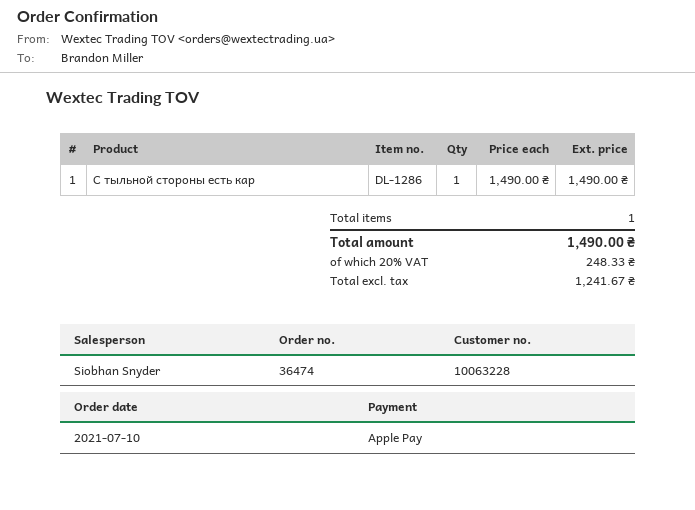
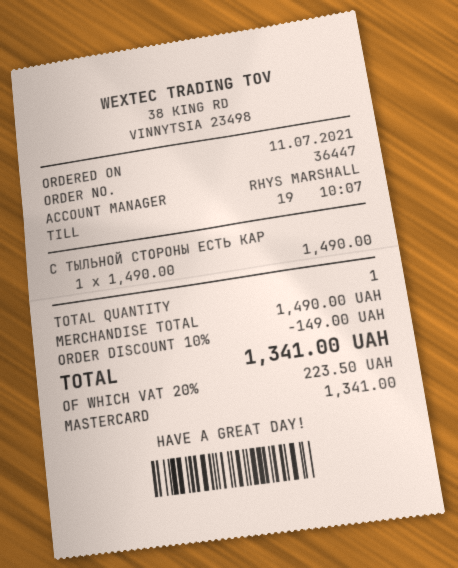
order number: 36474 -> 36447
order date: 2021-07-10 -> 2021-07-11
sales rep: Siobhan Snyder -> RHYS MARSHALL
payment method: Apple Pay -> Mastercard
discount: none -> 10% = 149.00
tax: 20% = 248.33 -> 20% = 223.50
total: 1490.00 -> 1341.00

